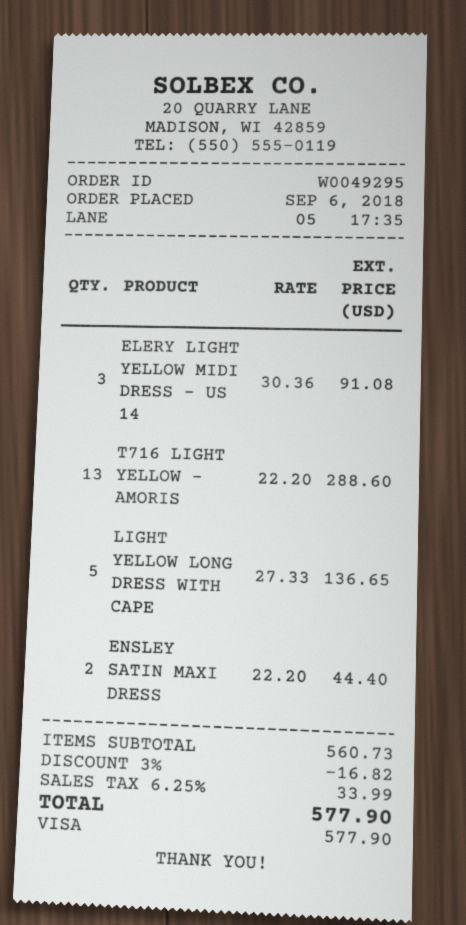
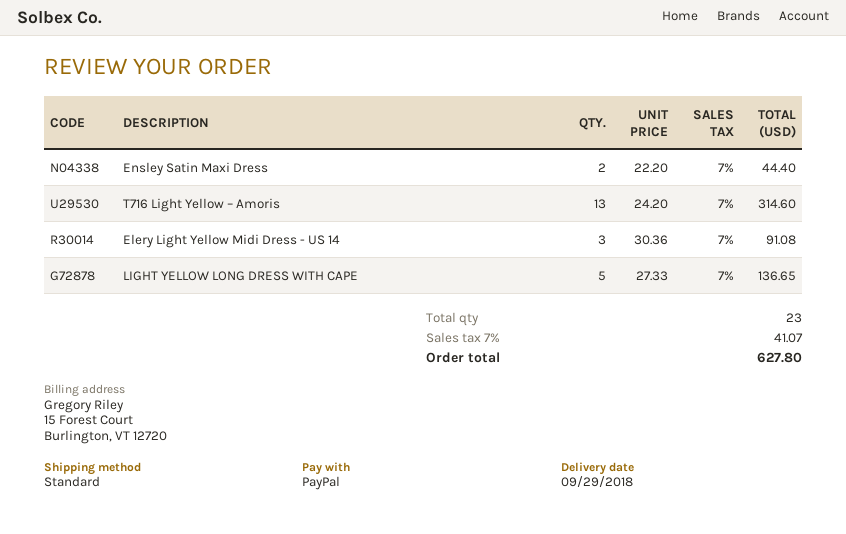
payment method: Visa -> PayPal
T716 LIGHT YELLOW – AMORIS: 13 x 22.20 = 288.60 -> 13 x 24.20 = 314.60
discount: 3% = 16.82 -> none
tax: 6.25% = 33.99 -> 7% = 41.07
total: 577.90 -> 627.80

